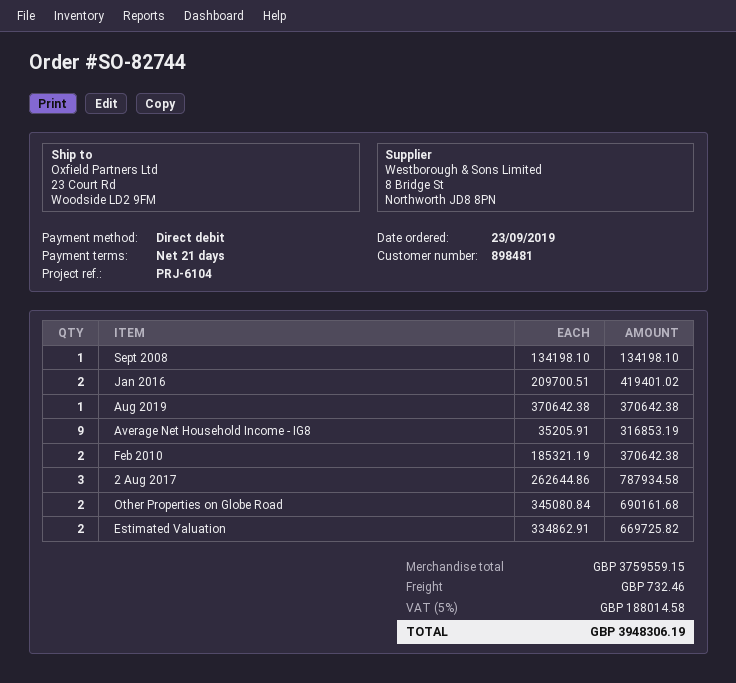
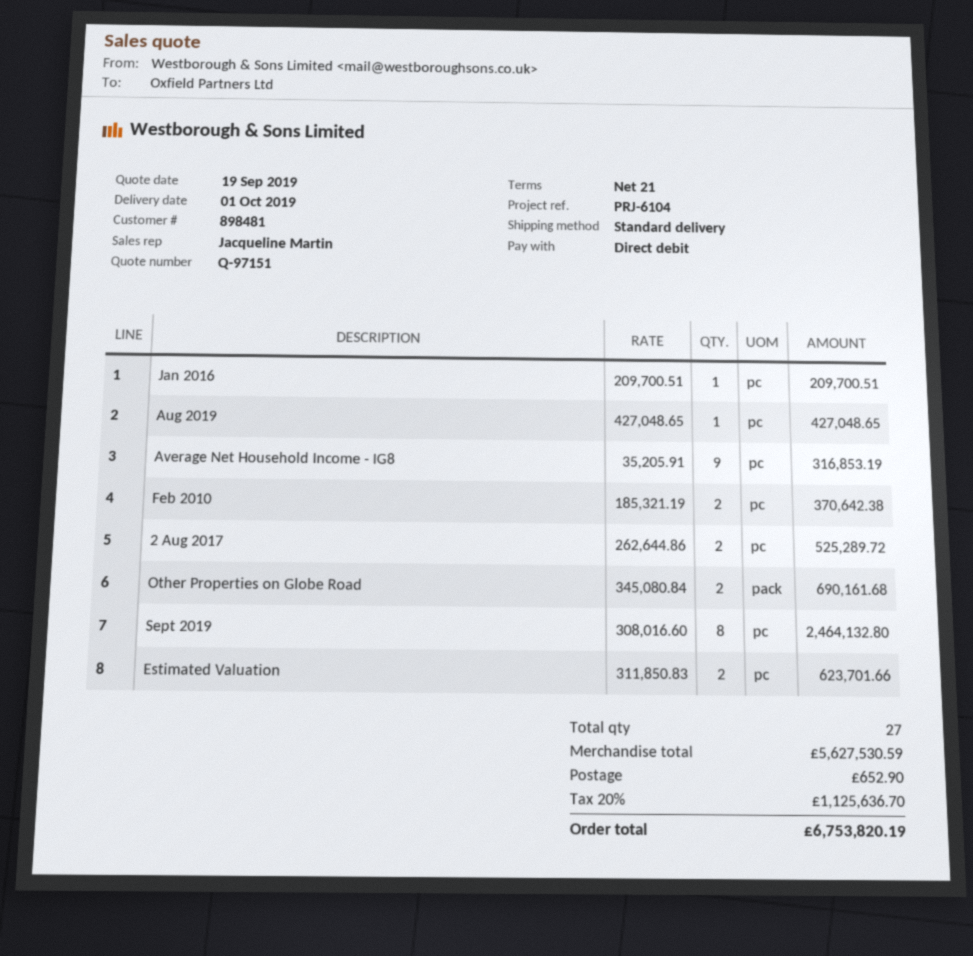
Sept 2008: 1 x 134198.10 = 134198.10 -> none
Jan 2016: 2 x 209700.51 = 419401.02 -> 1 x 209700.51 = 209700.51
Aug 2019: 1 x 370642.38 = 370642.38 -> 1 x 427048.65 = 427048.65
2 Aug 2017: 3 x 262644.86 = 787934.58 -> 2 x 262644.86 = 525289.72
Estimated Valuation: 2 x 334862.91 = 669725.82 -> 2 x 311850.83 = 623701.66
Sept 2019: none -> 8 x 308016.60 = 2464132.80
subtotal: 3759559.15 -> 5627530.59
shipping: 732.46 -> 652.90
tax: 5% = 188014.58 -> 20% = 1125636.70
total: 3948306.19 -> 6753820.19

